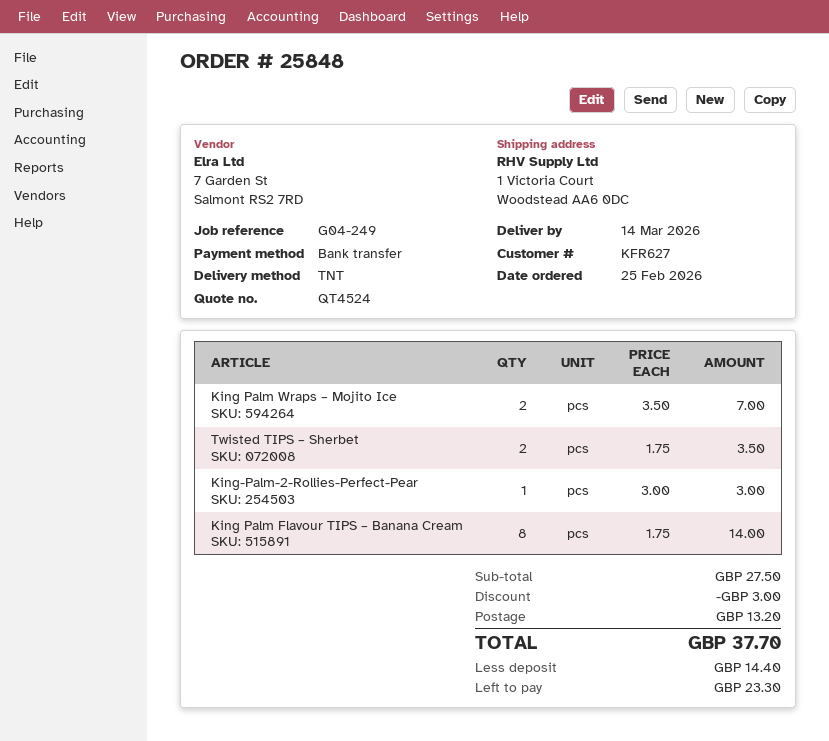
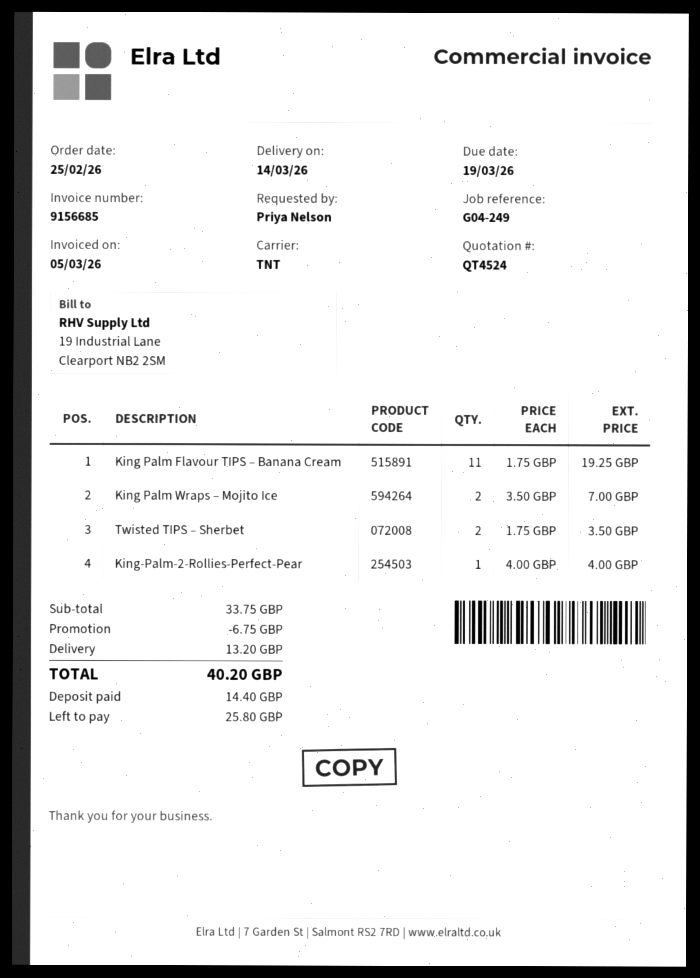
King-Palm-2-Rollies-Perfect-Pear: 1 x 3.00 = 3.00 -> 1 x 4.00 = 4.00
King Palm Flavour TIPS – Banana Cream: 8 x 1.75 = 14.00 -> 11 x 1.75 = 19.25
subtotal: 27.50 -> 33.75
discount: 3.00 -> 6.75
total: 37.70 -> 40.20
balance: 23.30 -> 25.80

